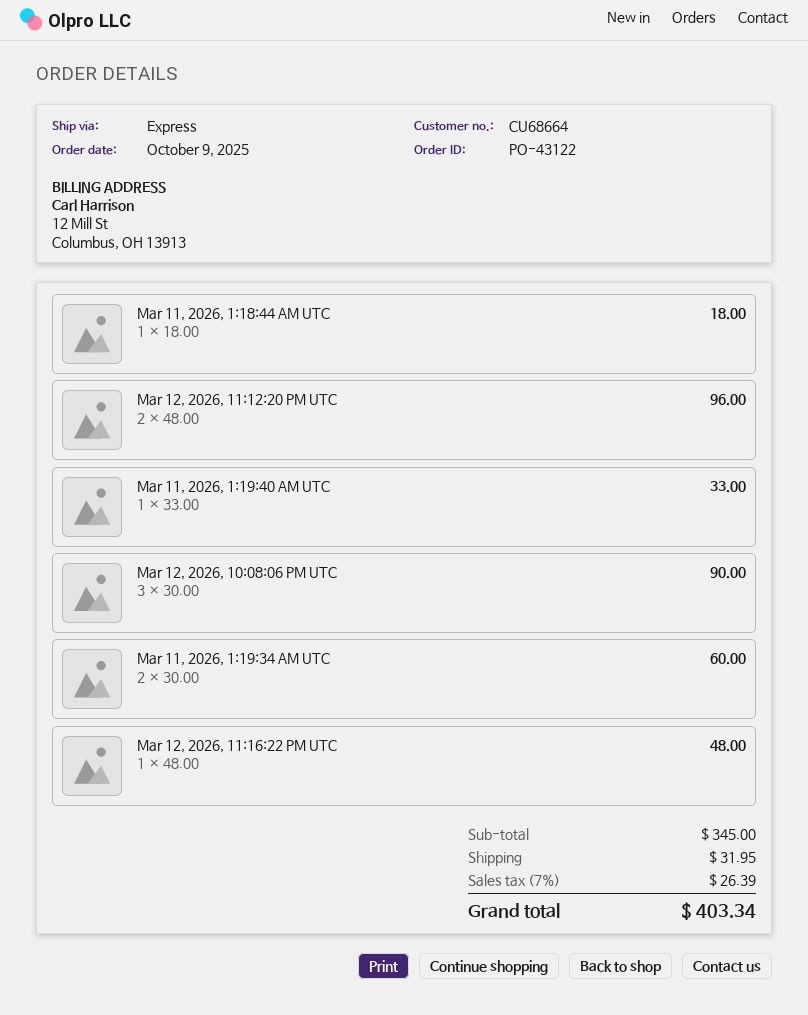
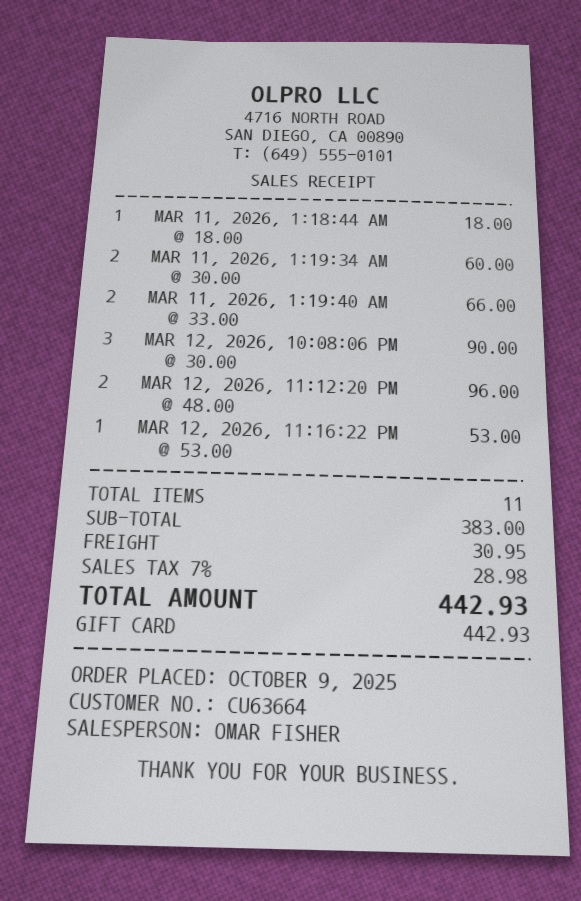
customer number: CU68664 -> CU63664
Mar 11, 2026, 1:19:40 AM UTC: 1 x 33.00 = 33.00 -> 2 x 33.00 = 66.00
Mar 12, 2026, 11:16:22 PM UTC: 1 x 48.00 = 48.00 -> 1 x 53.00 = 53.00
subtotal: 345.00 -> 383.00
shipping: 31.95 -> 30.95
tax: 7% = 26.39 -> 7% = 28.98
total: 403.34 -> 442.93

